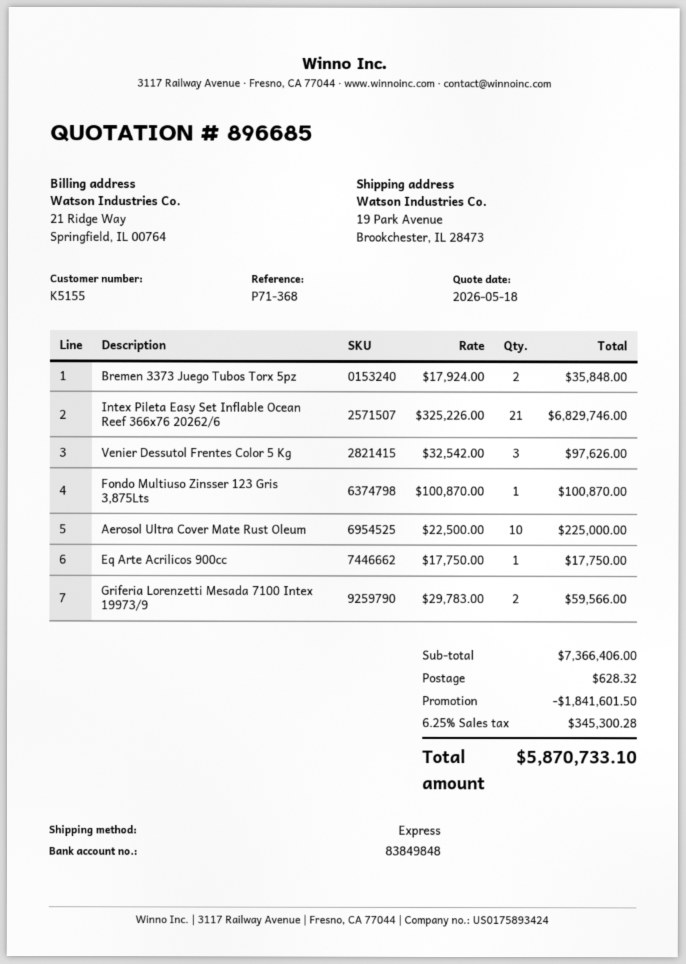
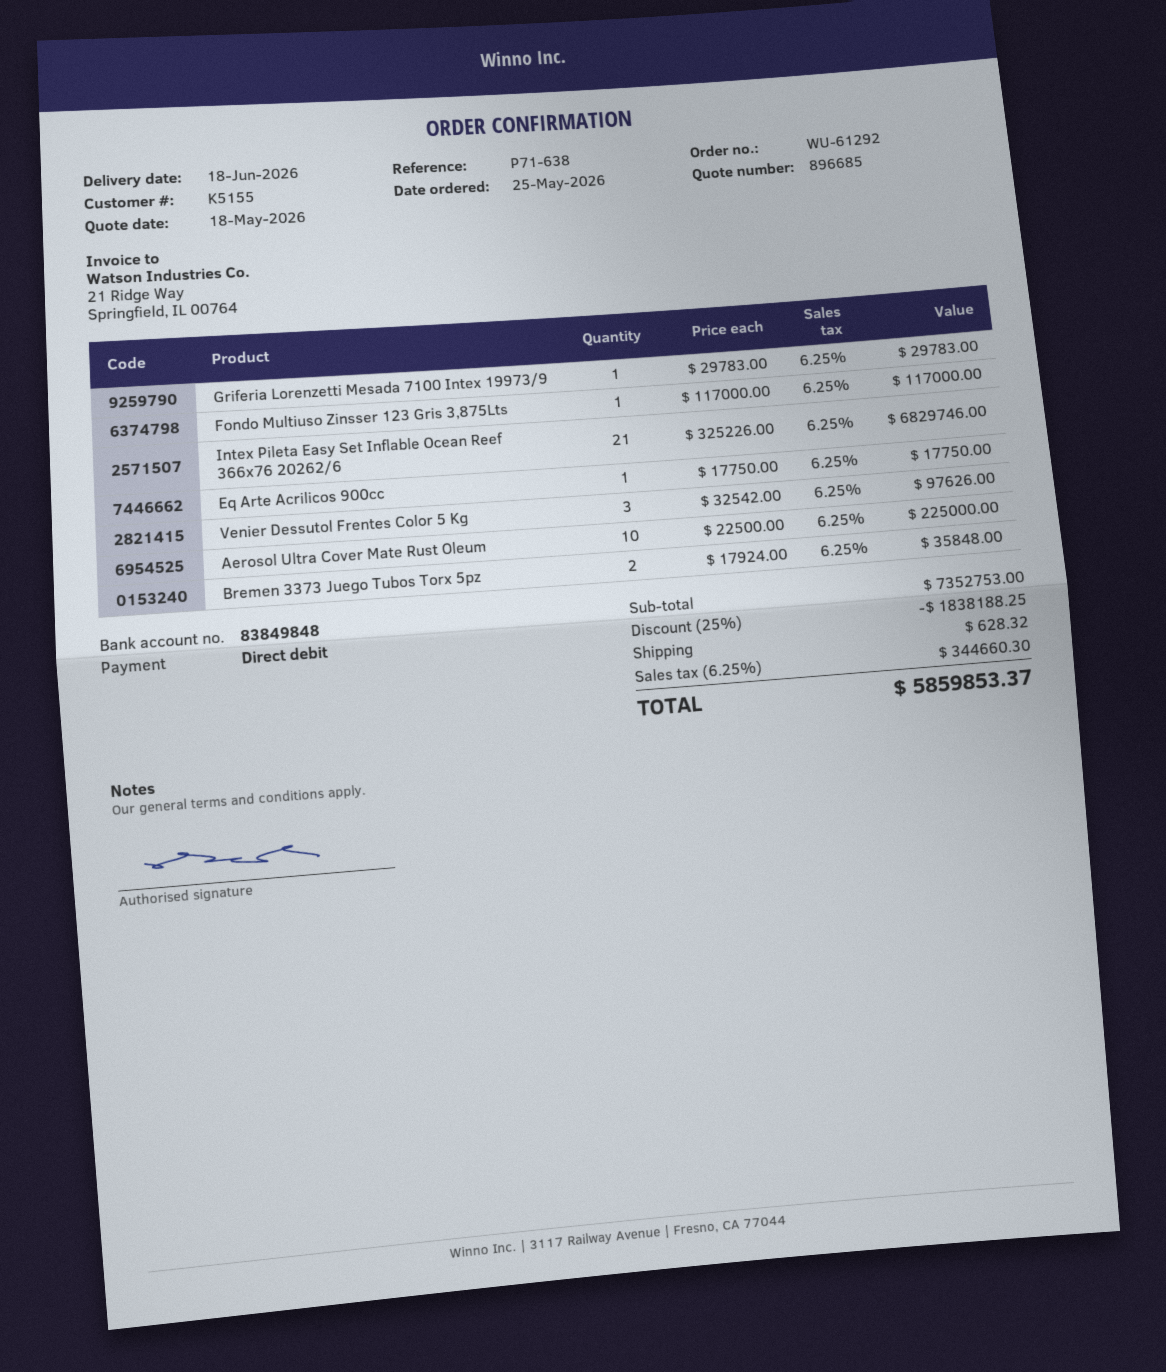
reference: P71-368 -> P71-638
Fondo Multiuso Zinsser 123 Gris 3,875Lts: 1 x 100870.00 = 100870.00 -> 1 x 117000.00 = 117000.00
Griferia Lorenzetti Mesada 7100 Intex 19973/9: 2 x 29783.00 = 59566.00 -> 1 x 29783.00 = 29783.00
subtotal: 7366406.00 -> 7352753.00
discount: 1841601.50 -> 1838188.25
tax: 6.25% = 345300.28 -> 6.25% = 344660.30
total: 5870733.10 -> 5859853.37

